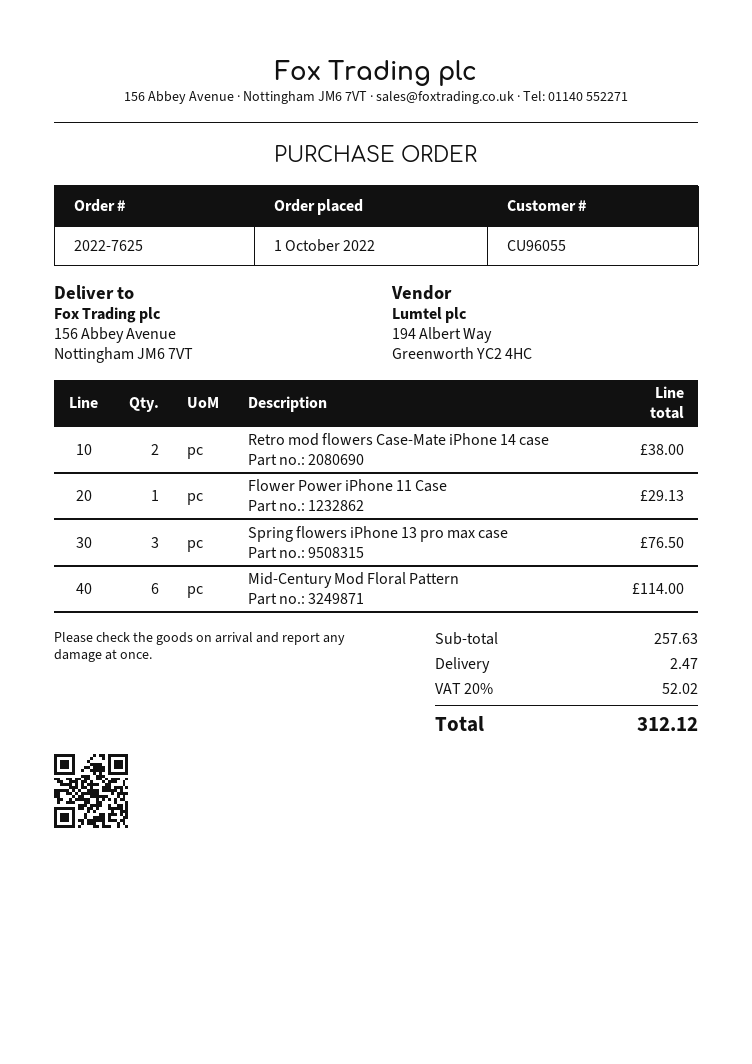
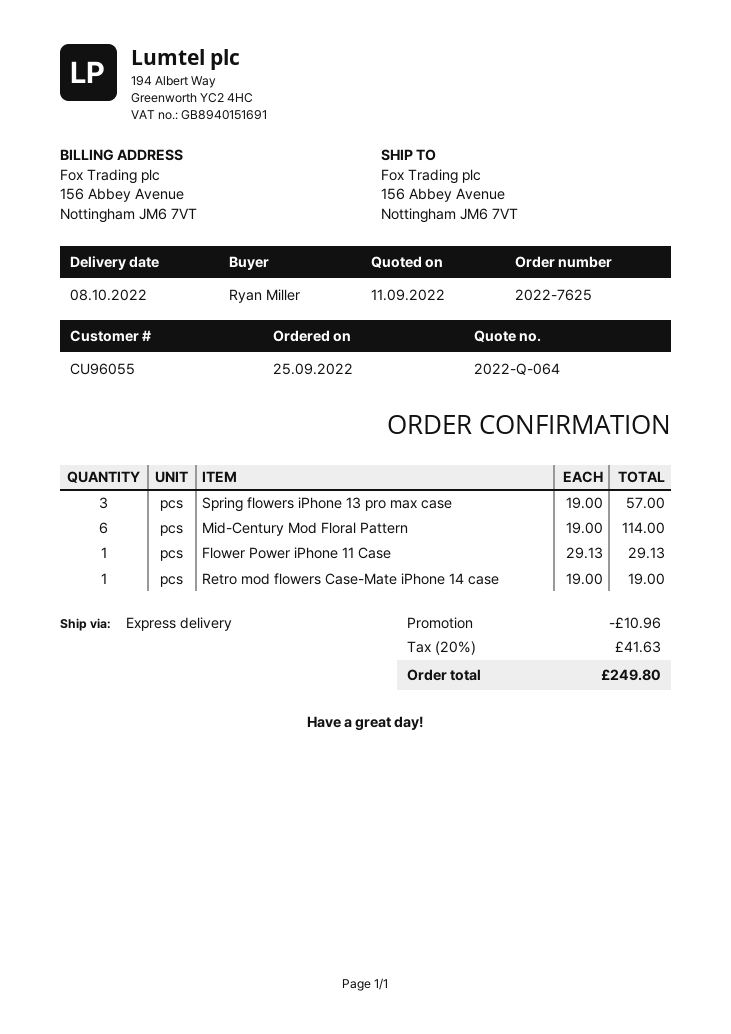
order date: 2022-10-01 -> 2022-09-25
Retro mod flowers Case-Mate iPhone 14 case: 2 for 38.00 -> 1 for 19.00
Spring flowers iPhone 13 pro max case: 3 for 76.50 -> 3 for 57.00
discount: none -> 10.96
shipping: 2.47 -> none
tax: 20% = 52.02 -> 20% = 41.63
total: 312.12 -> 249.80

